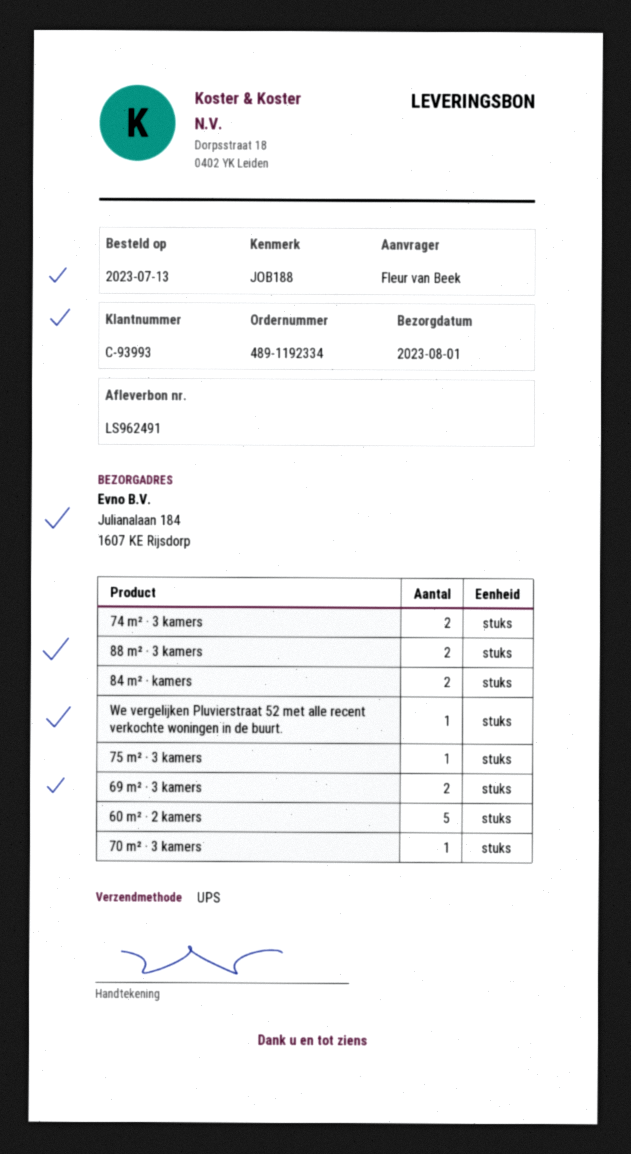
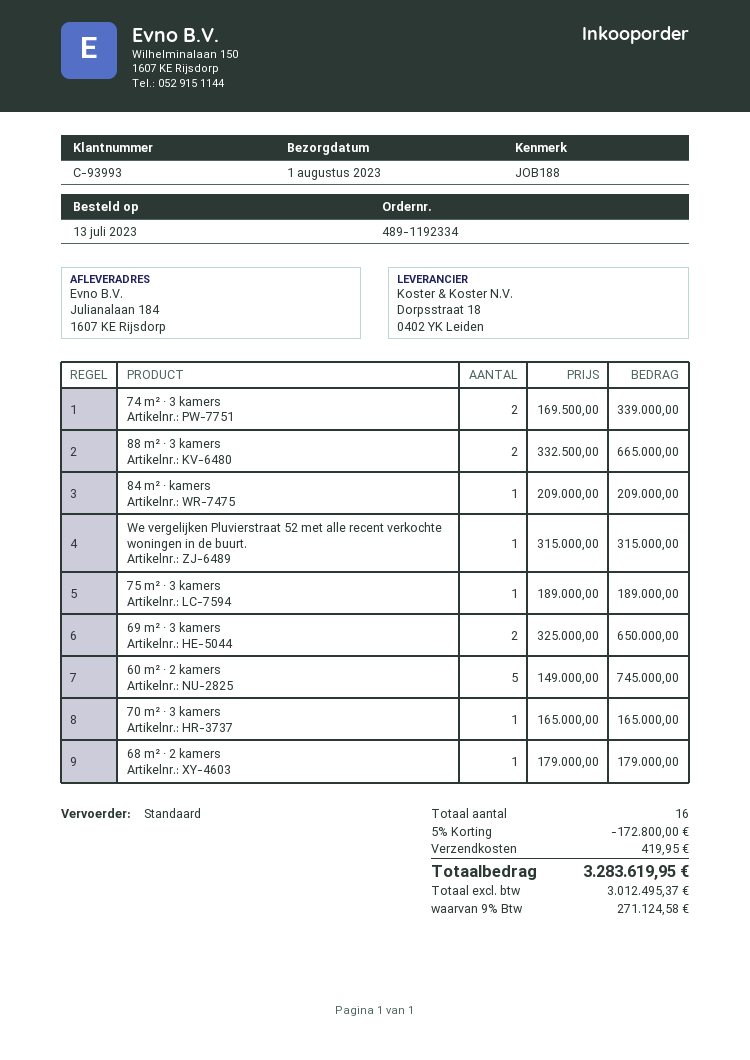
shipping method: UPS -> standard
84 m² · kamers: 2 -> 1
68 m² · 2 kamers: none -> 1

